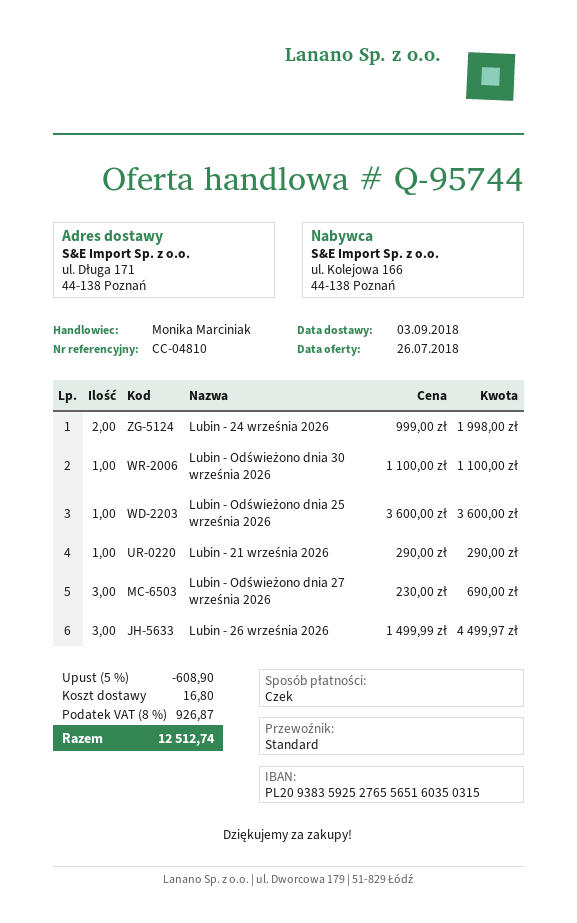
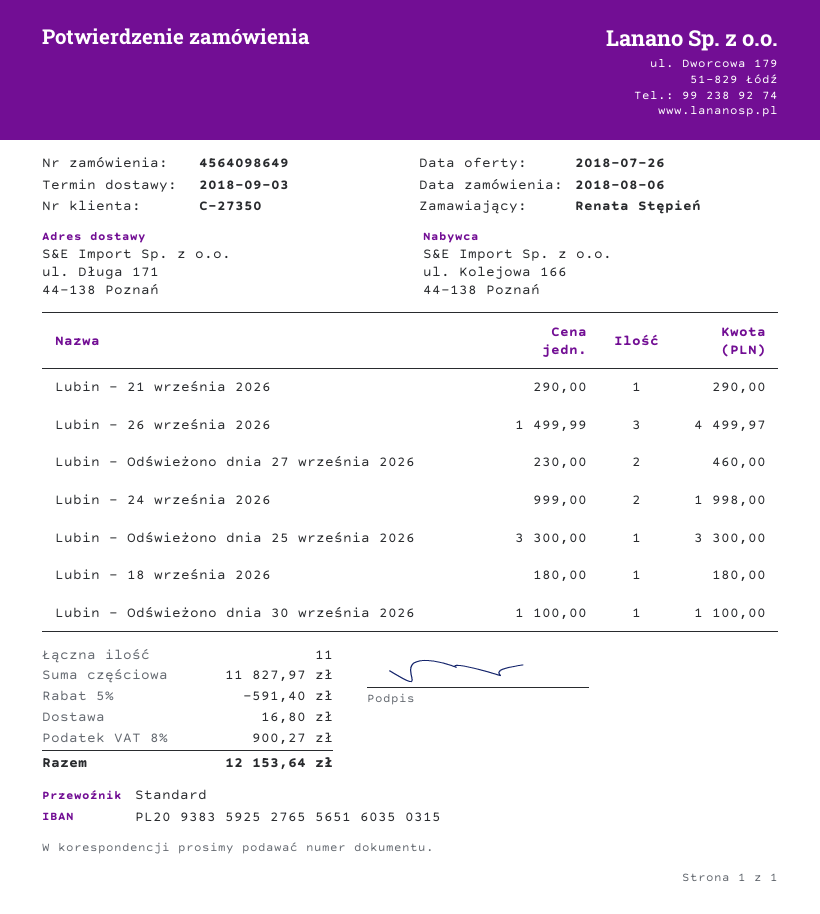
Lubin - Odświeżono dnia 25 września 2026: 1 x 3600.00 = 3600.00 -> 1 x 3300.00 = 3300.00
Lubin - Odświeżono dnia 27 września 2026: 3 x 230.00 = 690.00 -> 2 x 230.00 = 460.00
Lubin - 18 września 2026: none -> 1 x 180.00 = 180.00
discount: 5% = 608.90 -> 5% = 591.40
tax: 8% = 926.87 -> 8% = 900.27
total: 12512.74 -> 12153.64

